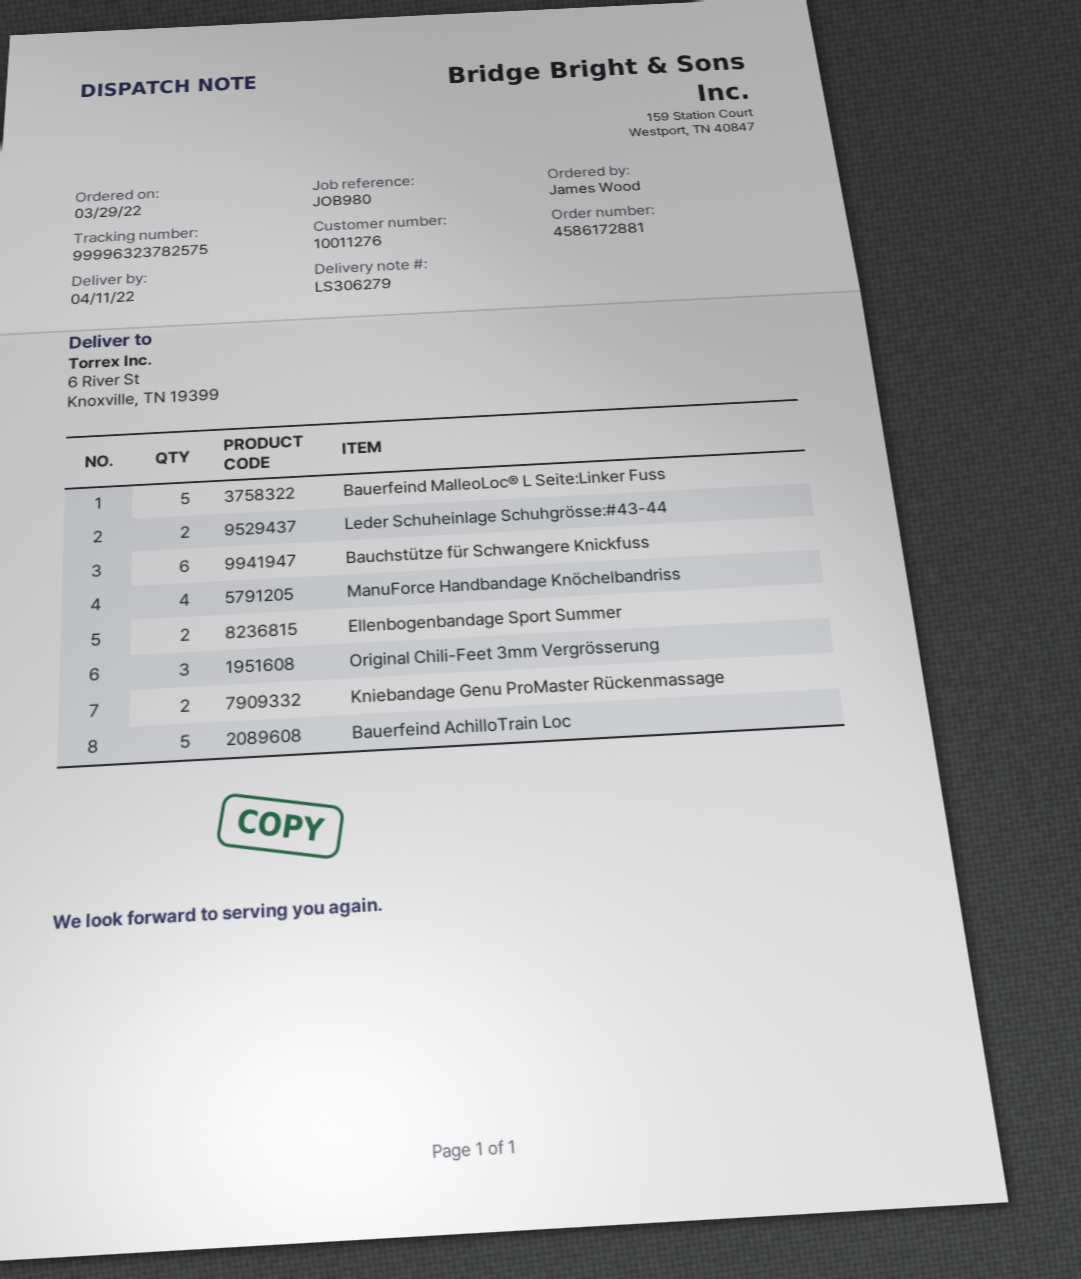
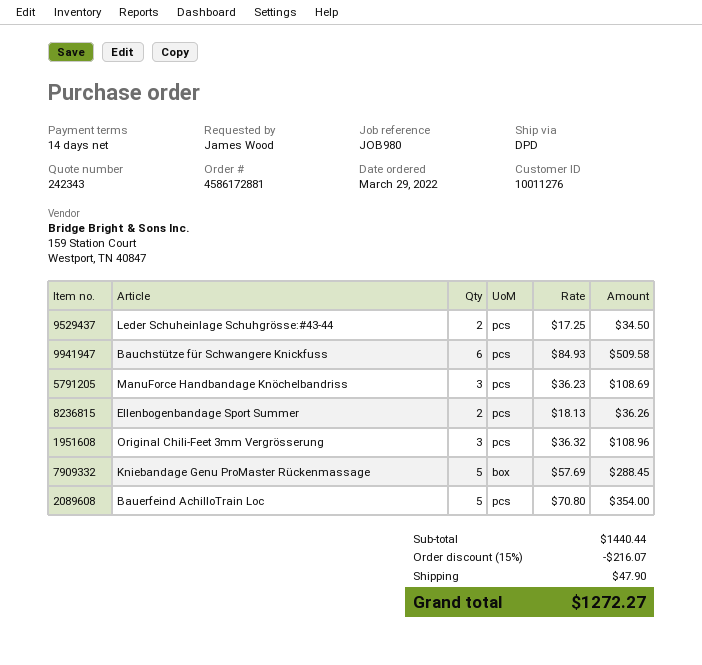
Bauerfeind MalleoLoc® L Seite:Linker Fuss: 5 -> none
ManuForce Handbandage Knöchelbandriss: 4 -> 3
Kniebandage Genu ProMaster Rückenmassage: 2 -> 5

